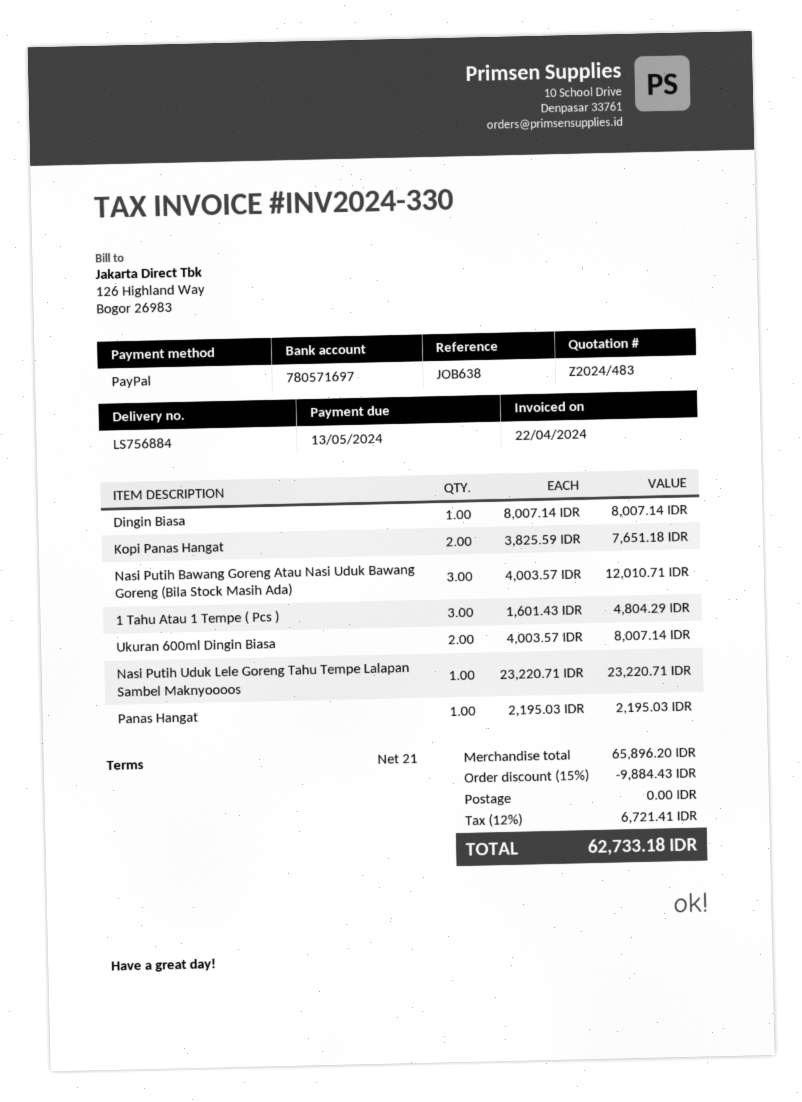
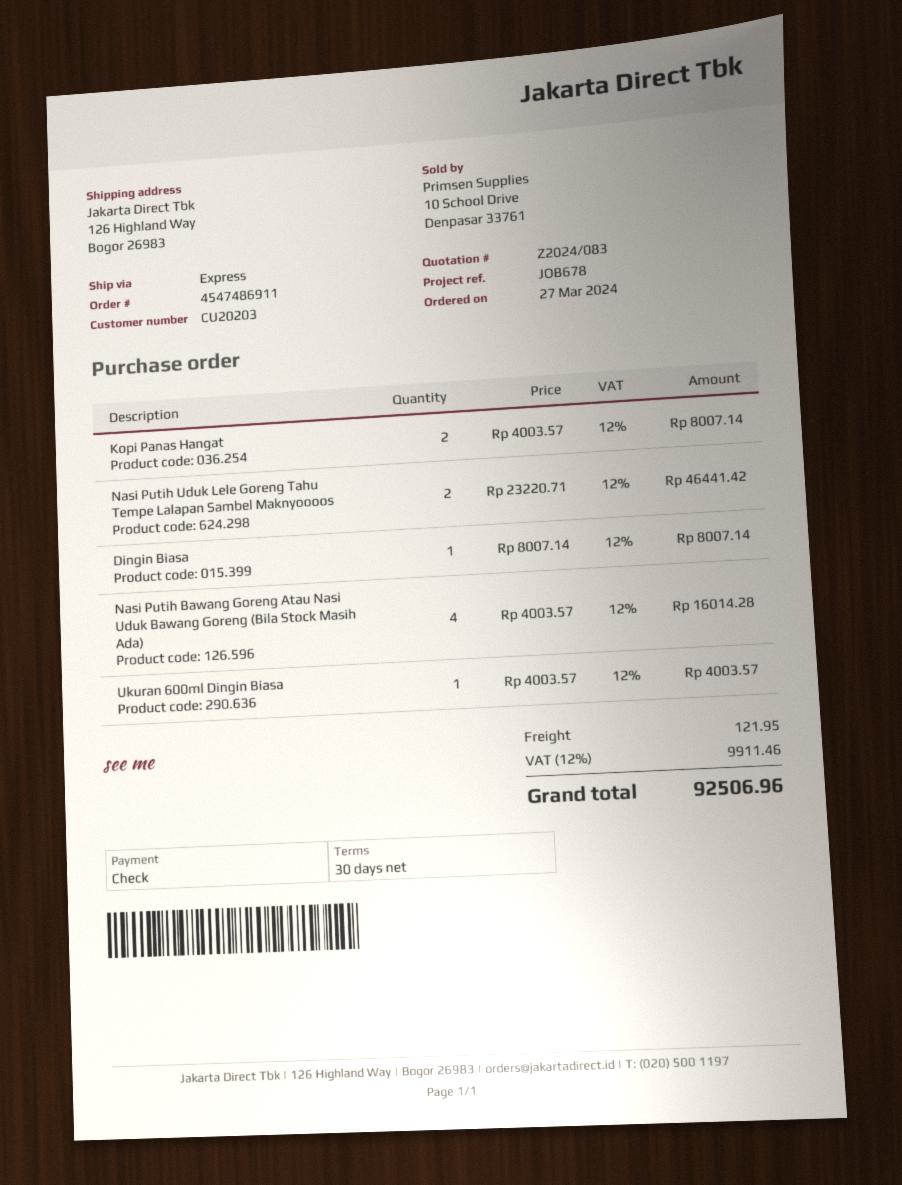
quote number: Z2024/483 -> Z2024/083
payment terms: 21 days -> 30 days
reference: JOB638 -> JOB678
payment method: PayPal -> cheque
Kopi Panas Hangat: 2 x 3825.59 = 7651.18 -> 2 x 4003.57 = 8007.14
Nasi Putih Bawang Goreng Atau Nasi Uduk Bawang Goreng (Bila Stock Masih Ada): 3 x 4003.57 = 12010.71 -> 4 x 4003.57 = 16014.28
1 Tahu Atau 1 Tempe ( Pcs ): 3 x 1601.43 = 4804.29 -> none
Ukuran 600ml Dingin Biasa: 2 x 4003.57 = 8007.14 -> 1 x 4003.57 = 4003.57
Nasi Putih Uduk Lele Goreng Tahu Tempe Lalapan Sambel Maknyoooos: 1 x 23220.71 = 23220.71 -> 2 x 23220.71 = 46441.42
Panas Hangat: 1 x 2195.03 = 2195.03 -> none
discount: 15% = 9884.43 -> none
shipping: 0.00 -> 121.95
tax: 12% = 6721.41 -> 12% = 9911.46
total: 62733.18 -> 92506.96

